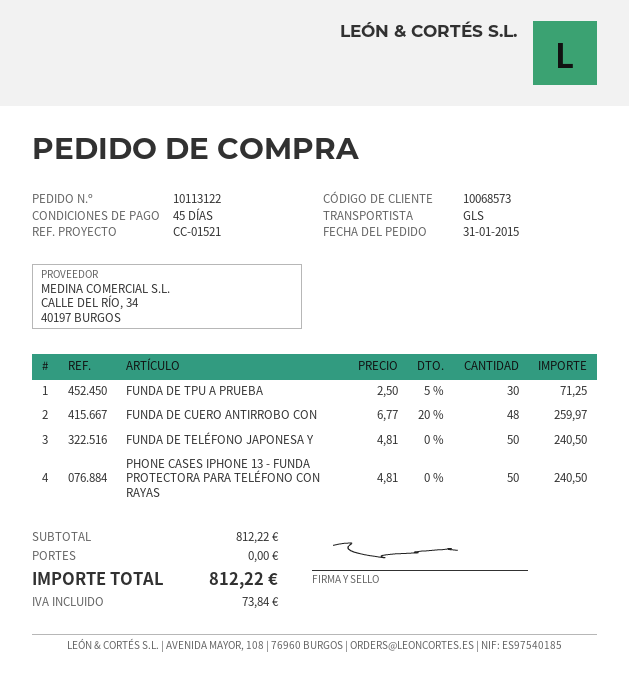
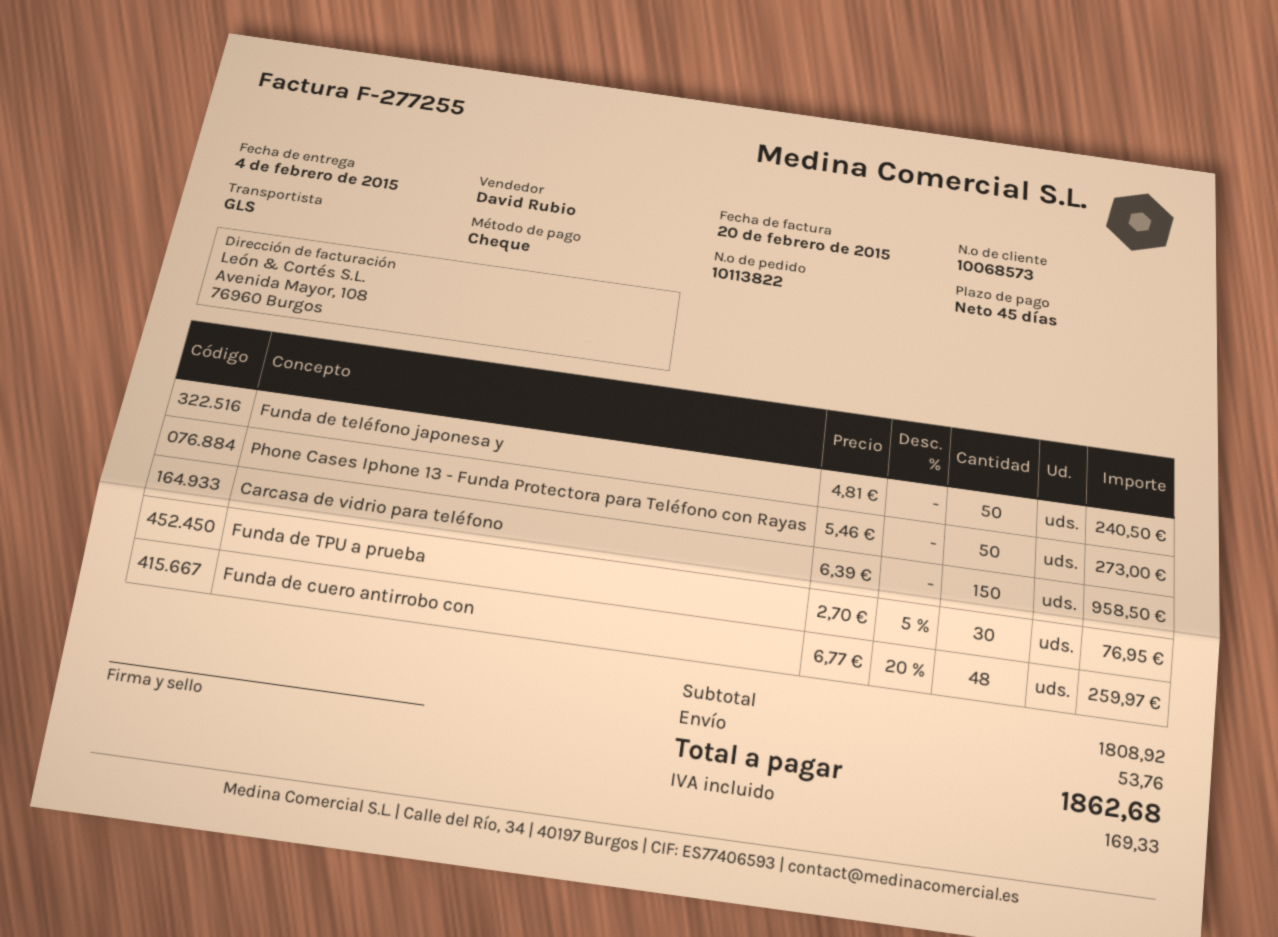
order number: 10113122 -> 10113822
FUNDA DE TPU A PRUEBA: 30 x 2.50 - 5% = 71.25 -> 30 x 2.70 - 5% = 76.95
PHONE CASES IPHONE 13 - FUNDA PROTECTORA PARA TELÉFONO CON RAYAS: 50 x 4.81 = 240.50 -> 50 x 5.46 = 273.00
Carcasa de vidrio para teléfono: none -> 150 x 6.39 = 958.50
subtotal: 812.22 -> 1808.92
shipping: 0.00 -> 53.76
tax: 73.84 -> 169.33
total: 812.22 -> 1862.68

